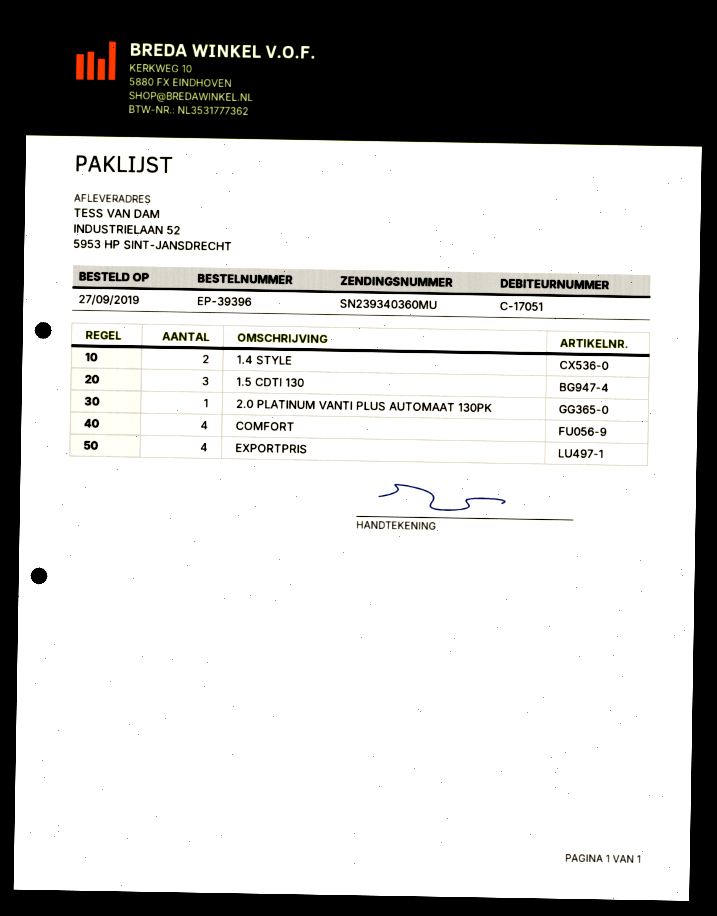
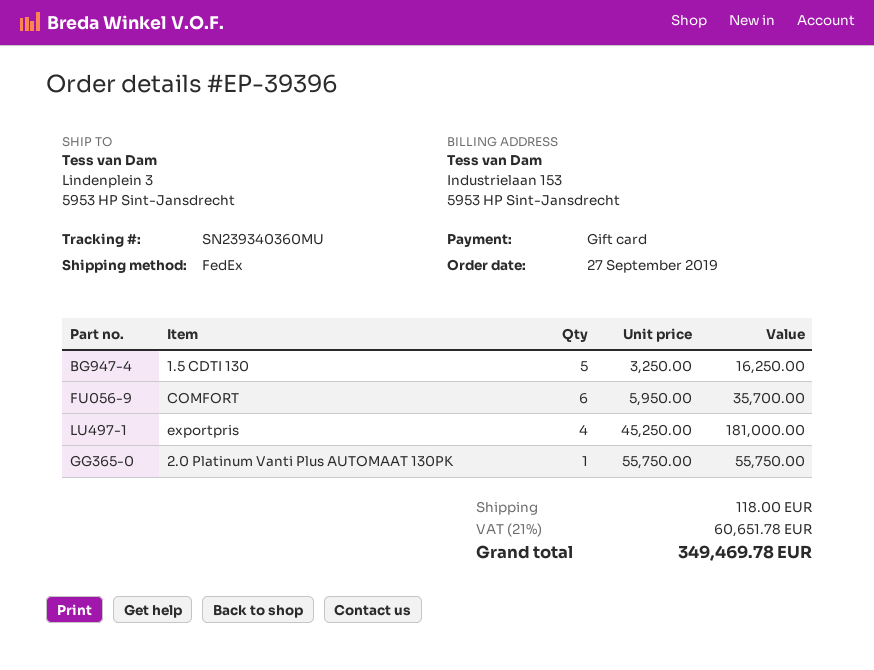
ship to: INDUSTRIELAAN 52, 5953 HP SINT-JANSDRECHT -> Lindenplein 3, 5953 HP Sint-Jansdrecht
1.4 STYLE: 2 -> none
1.5 CDTI 130: 3 -> 5
COMFORT: 4 -> 6

